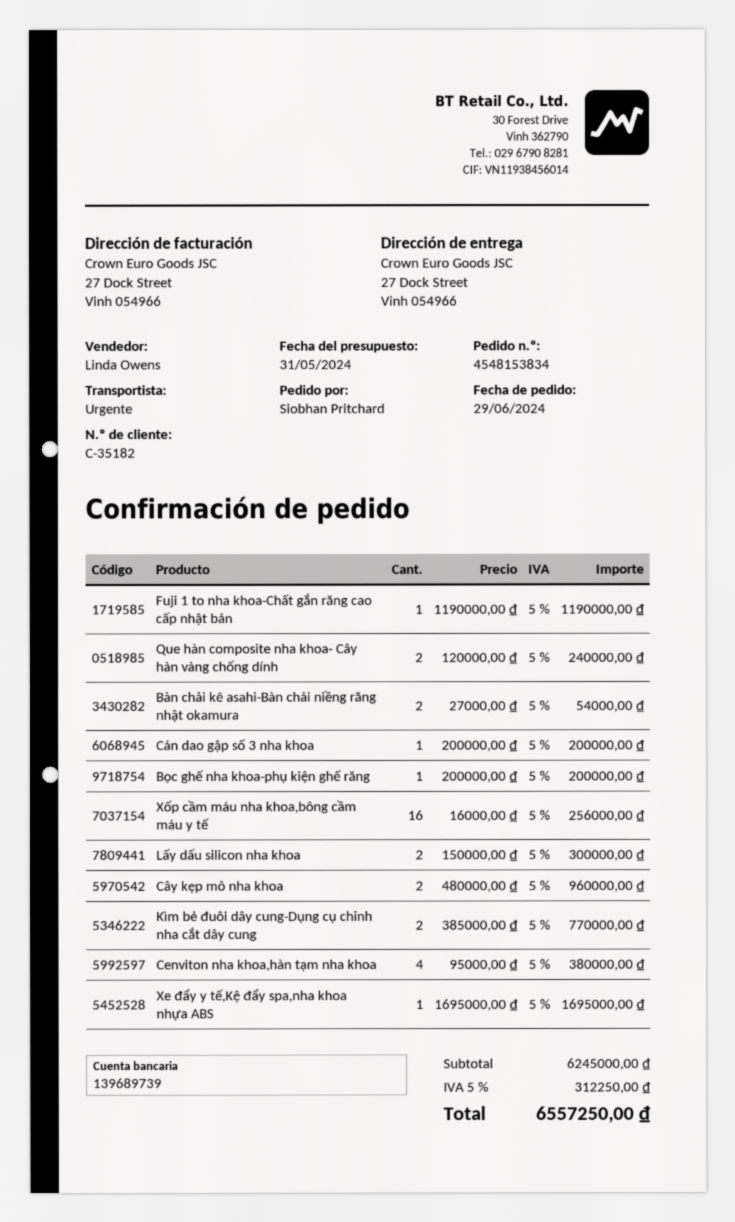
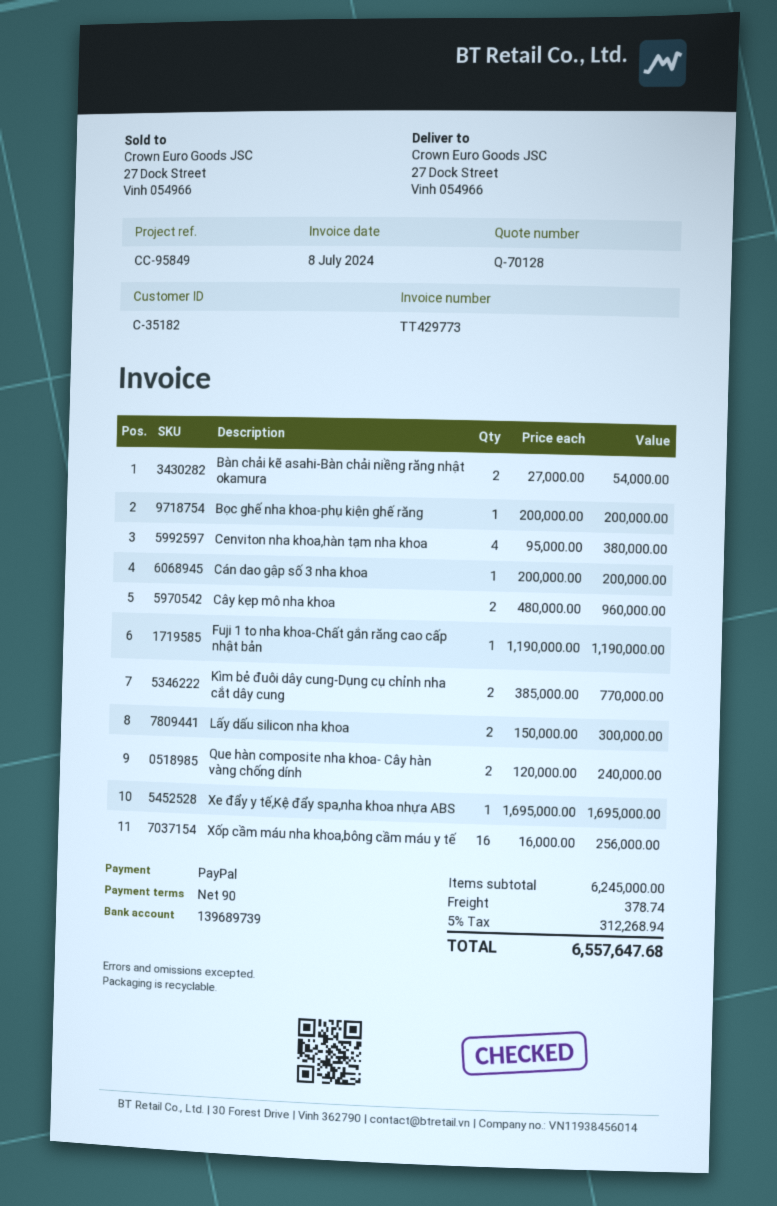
shipping: none -> 378.74
tax: 5% = 312250.00 -> 5% = 312268.94
total: 6557250.00 -> 6557647.68

